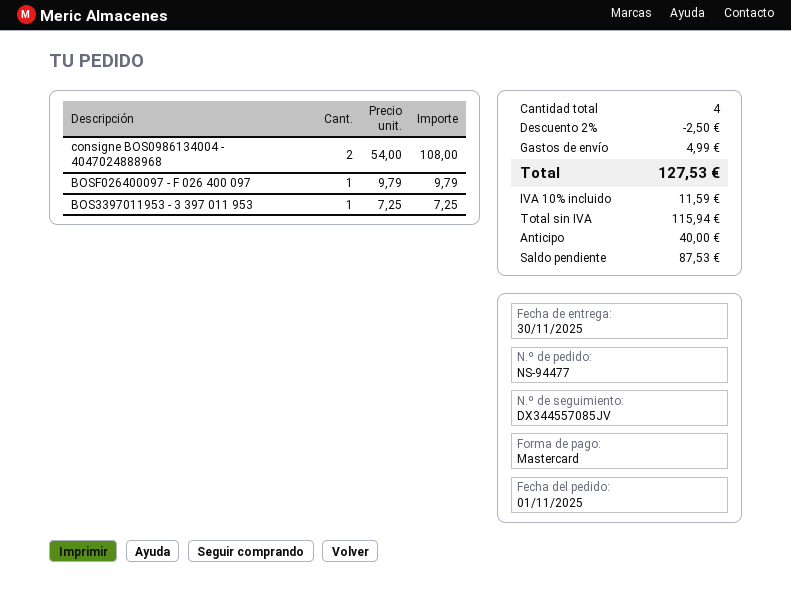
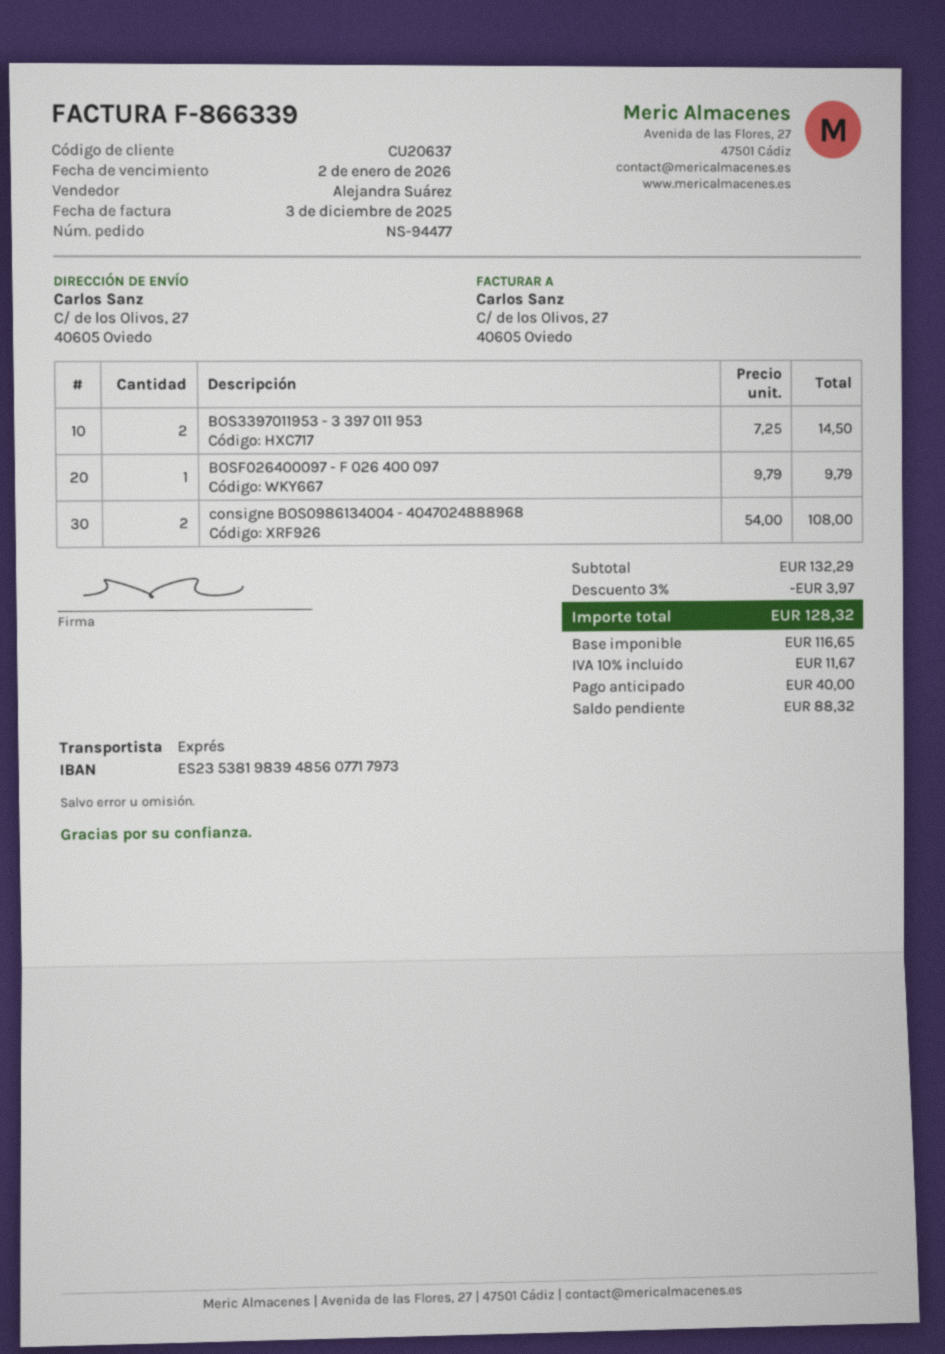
BOS3397011953 - 3 397 011 953: 1 x 7.25 = 7.25 -> 2 x 7.25 = 14.50
discount: 2% = 2.50 -> 3% = 3.97
shipping: 4.99 -> none
net: 115.94 -> 116.65
tax: 10% = 11.59 -> 10% = 11.67
total: 127.53 -> 128.32
balance: 87.53 -> 88.32

